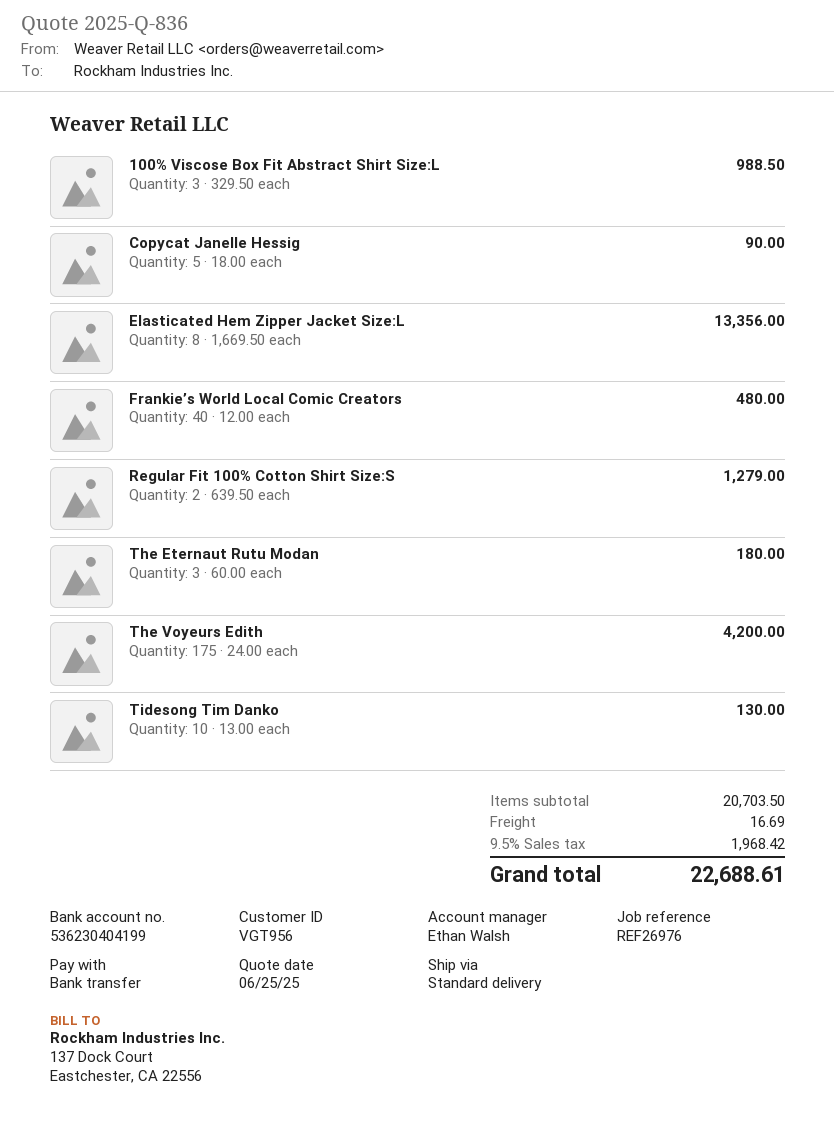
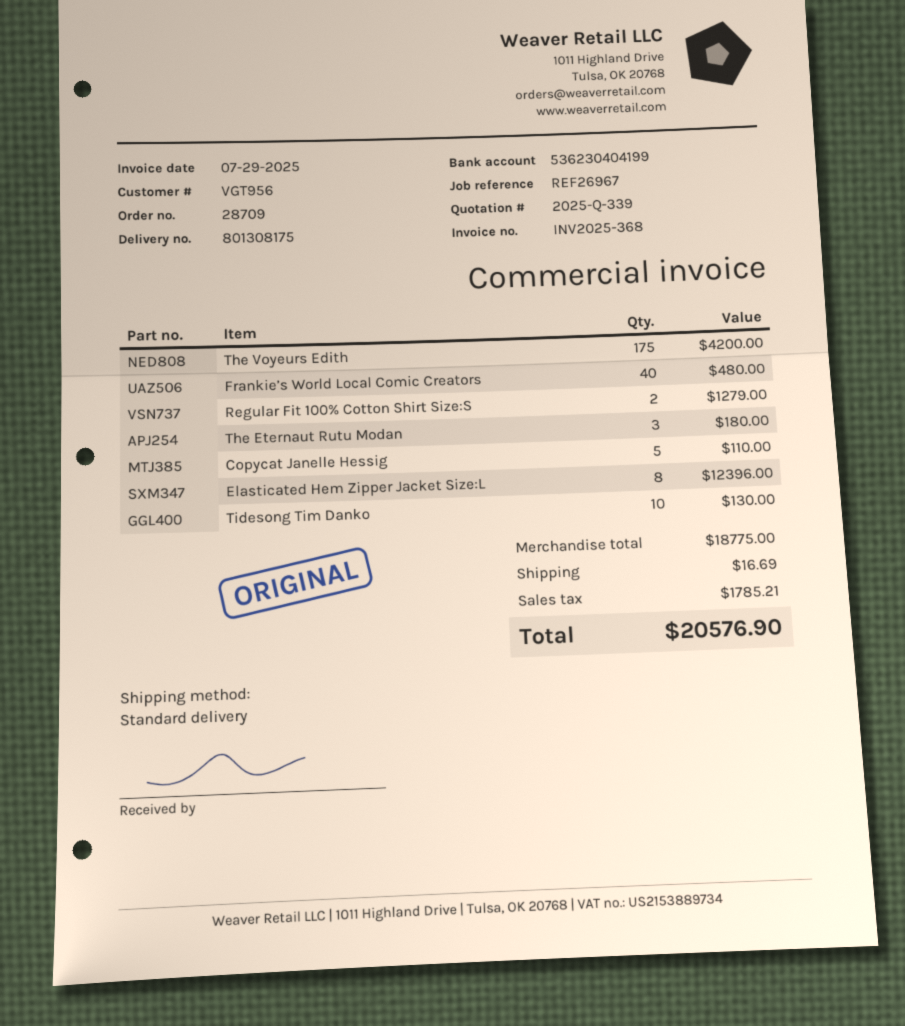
quote number: 2025-Q-836 -> 2025-Q-339
reference: REF26976 -> REF26967
100% Viscose Box Fit Abstract Shirt Size:L: 3 for 988.50 -> none
Copycat Janelle Hessig: 5 for 90.00 -> 5 for 110.00
Elasticated Hem Zipper Jacket Size:L: 8 for 13356.00 -> 8 for 12396.00
subtotal: 20703.50 -> 18775.00
tax: 1968.42 -> 1785.21
total: 22688.61 -> 20576.90

